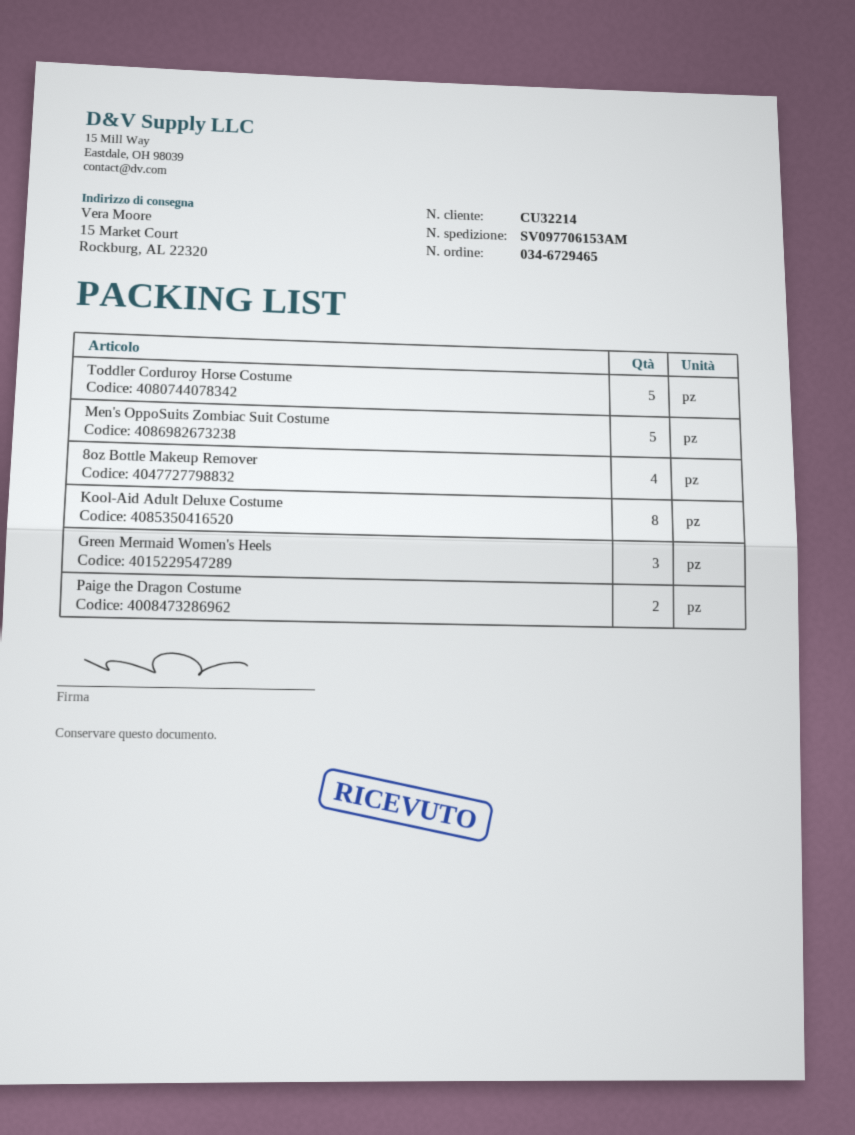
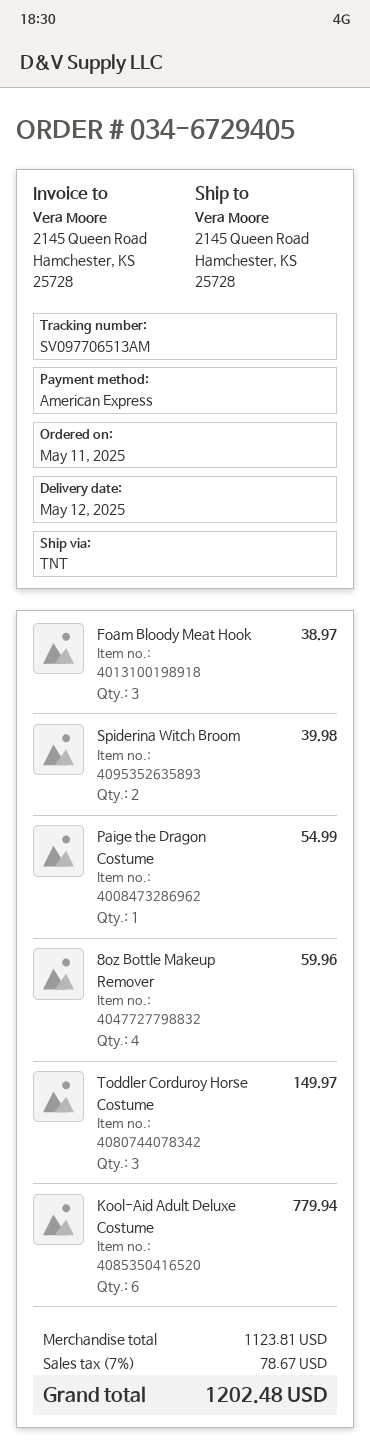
order number: 034-6729465 -> 034-6729405
tracking number: SV097706153AM -> SV097706513AM
ship to: 15 Market Court, Rockburg, AL 22320 -> 2145 Queen Road, Hamchester, KS 25728
Toddler Corduroy Horse Costume: 5 -> 3
Men's OppoSuits Zombiac Suit Costume: 5 -> none
Kool-Aid Adult Deluxe Costume: 8 -> 6
Green Mermaid Women's Heels: 3 -> none
Paige the Dragon Costume: 2 -> 1
Foam Bloody Meat Hook: none -> 3
Spiderina Witch Broom: none -> 2

